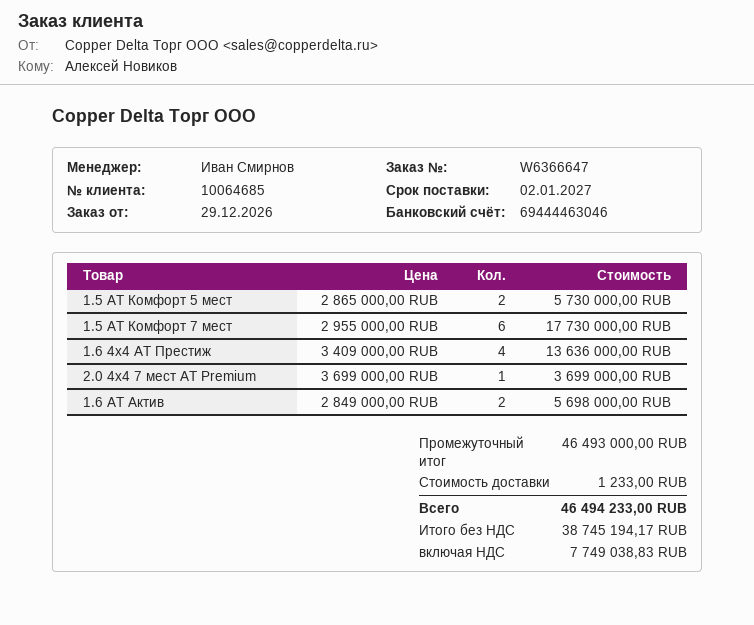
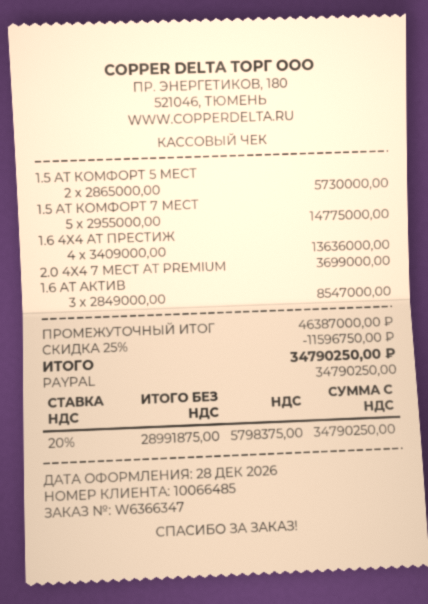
order number: W6366647 -> W6366347
order date: 2026-12-29 -> 2026-12-28
customer number: 10064685 -> 10066485
1.5 AT Комфорт 7 мест: 6 x 2955000.00 = 17730000.00 -> 5 x 2955000.00 = 14775000.00
1.6 AT Актив: 2 x 2849000.00 = 5698000.00 -> 3 x 2849000.00 = 8547000.00
subtotal: 46493000.00 -> 46387000.00
discount: none -> 25% = 11596750.00
shipping: 1233.00 -> none
net: 38745194.17 -> 28991875.00
tax: 7749038.83 -> 5798375.00
total: 46494233.00 -> 34790250.00

